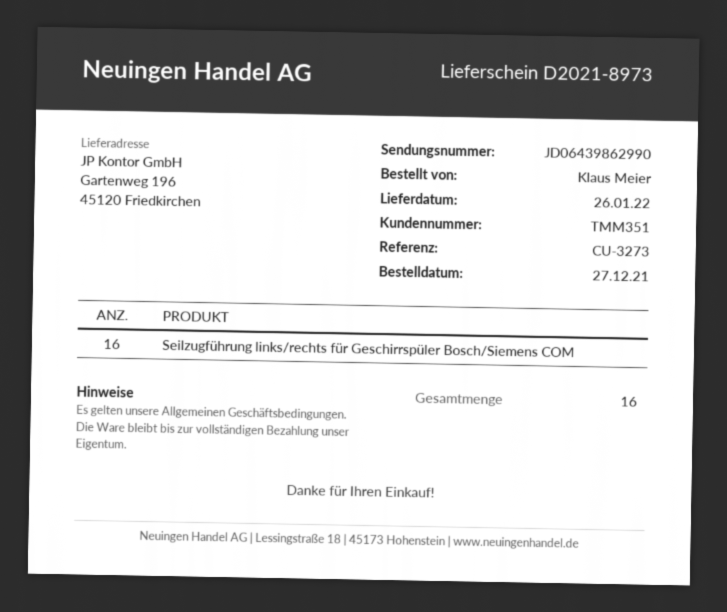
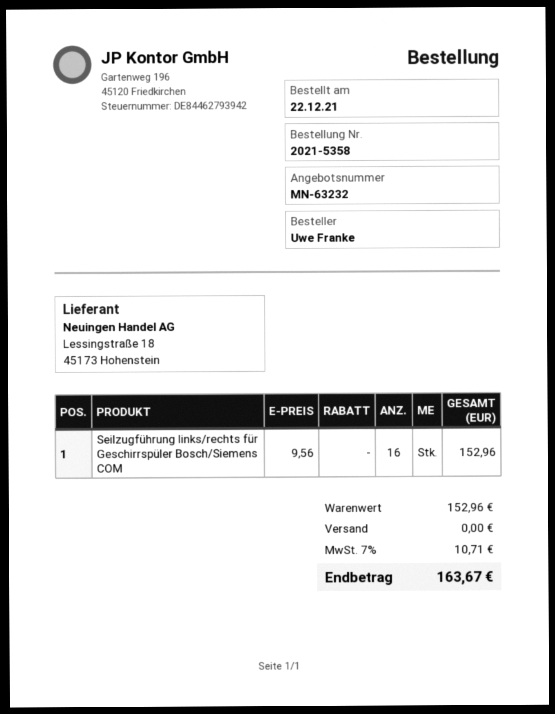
order date: 2021-12-27 -> 2021-12-22
ordered by: Klaus Meier -> Uwe Franke

